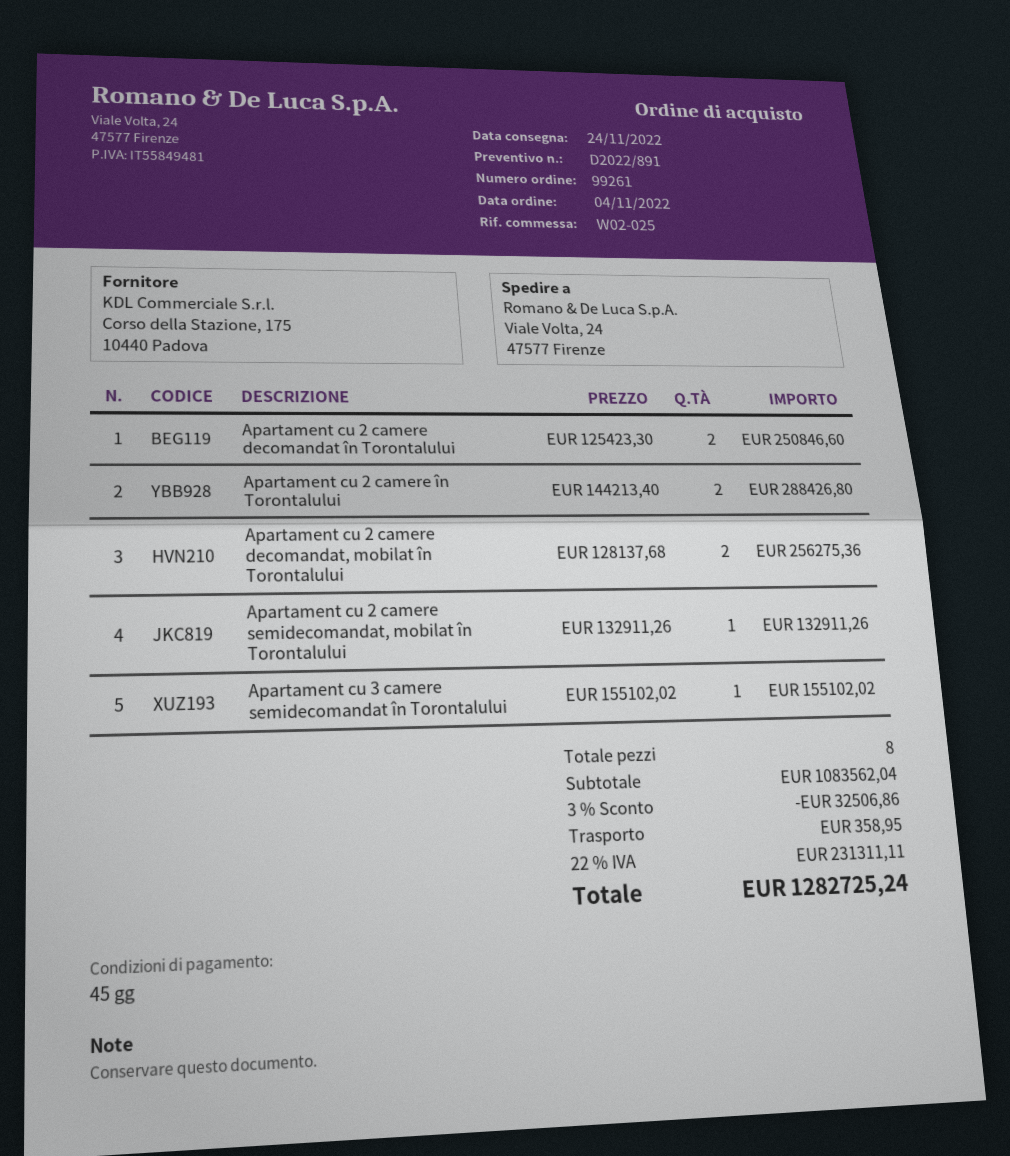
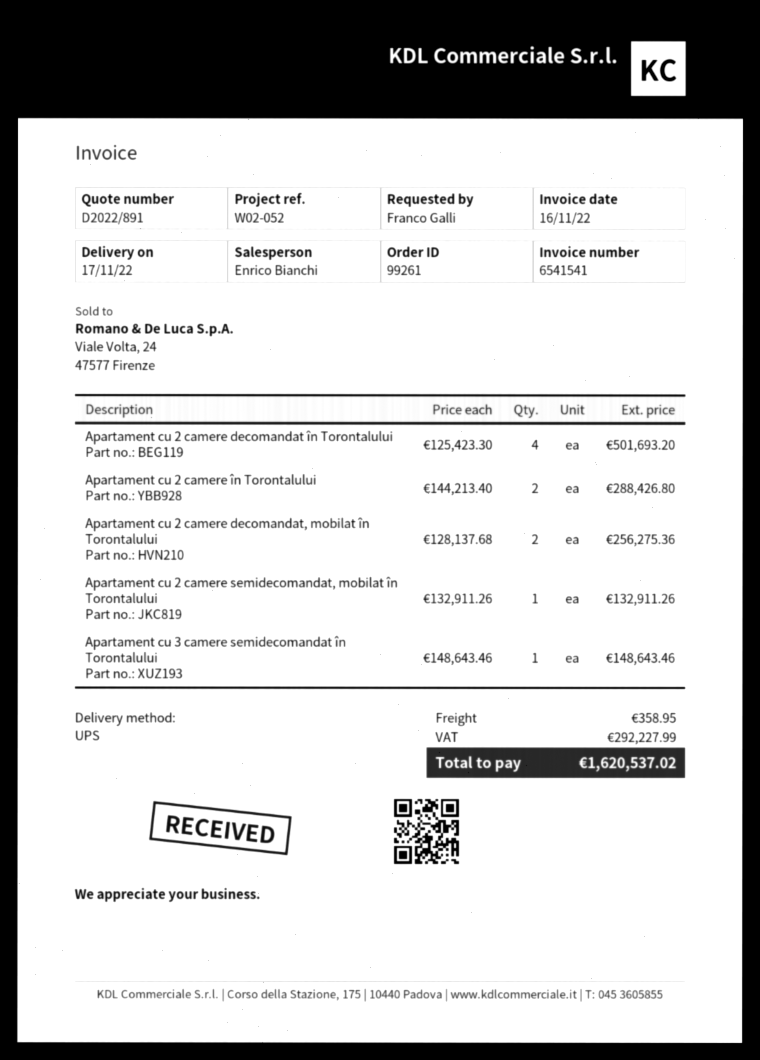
delivery date: 2022-11-24 -> 2022-11-17
reference: W02-025 -> W02-052
Apartament cu 2 camere decomandat în Torontalului: 2 x 125423.30 = 250846.60 -> 4 x 125423.30 = 501693.20
Apartament cu 3 camere semidecomandat în Torontalului: 1 x 155102.02 = 155102.02 -> 1 x 148643.46 = 148643.46
discount: 3% = 32506.86 -> none
tax: 231311.11 -> 292227.99
total: 1282725.24 -> 1620537.02

